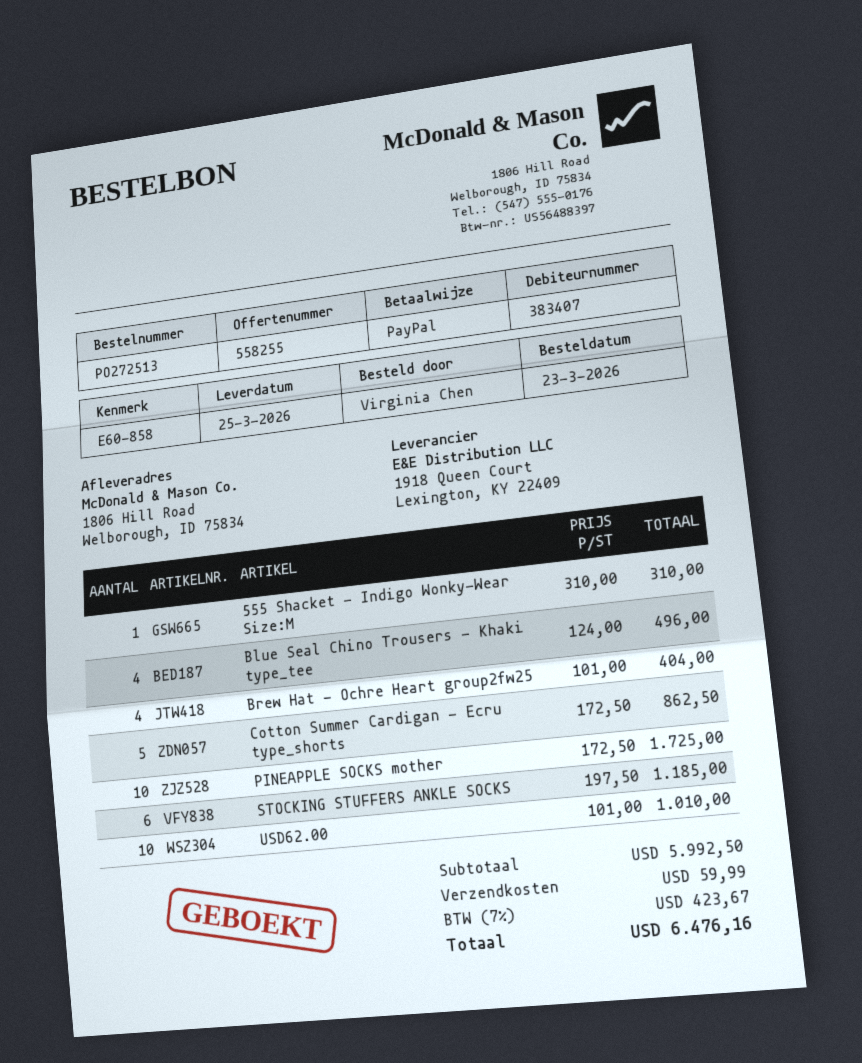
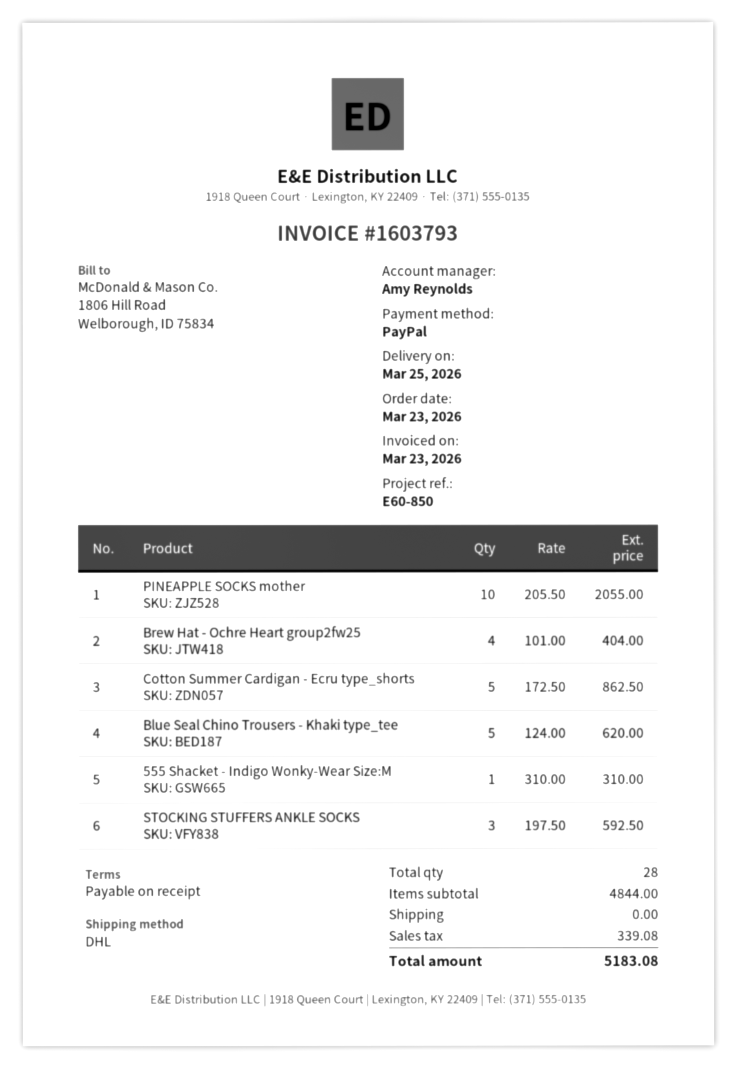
reference: E60-858 -> E60-850
Blue Seal Chino Trousers - Khaki type_tee: 4 x 124.00 = 496.00 -> 5 x 124.00 = 620.00
PINEAPPLE SOCKS mother: 10 x 172.50 = 1725.00 -> 10 x 205.50 = 2055.00
STOCKING STUFFERS ANKLE SOCKS: 6 x 197.50 = 1185.00 -> 3 x 197.50 = 592.50
USD62.00: 10 x 101.00 = 1010.00 -> none
subtotal: 5992.50 -> 4844.00
shipping: 59.99 -> 0.00
tax: 423.67 -> 339.08
total: 6476.16 -> 5183.08

